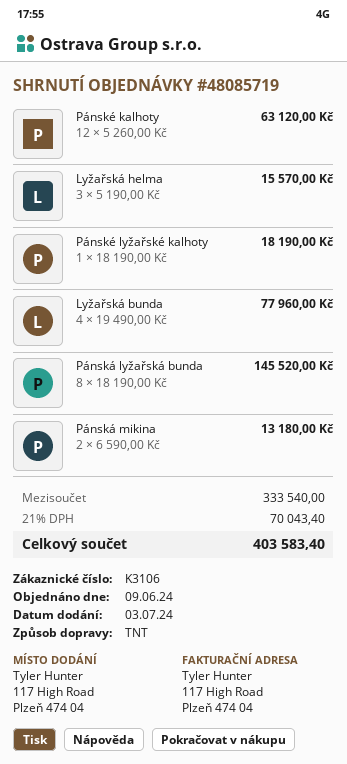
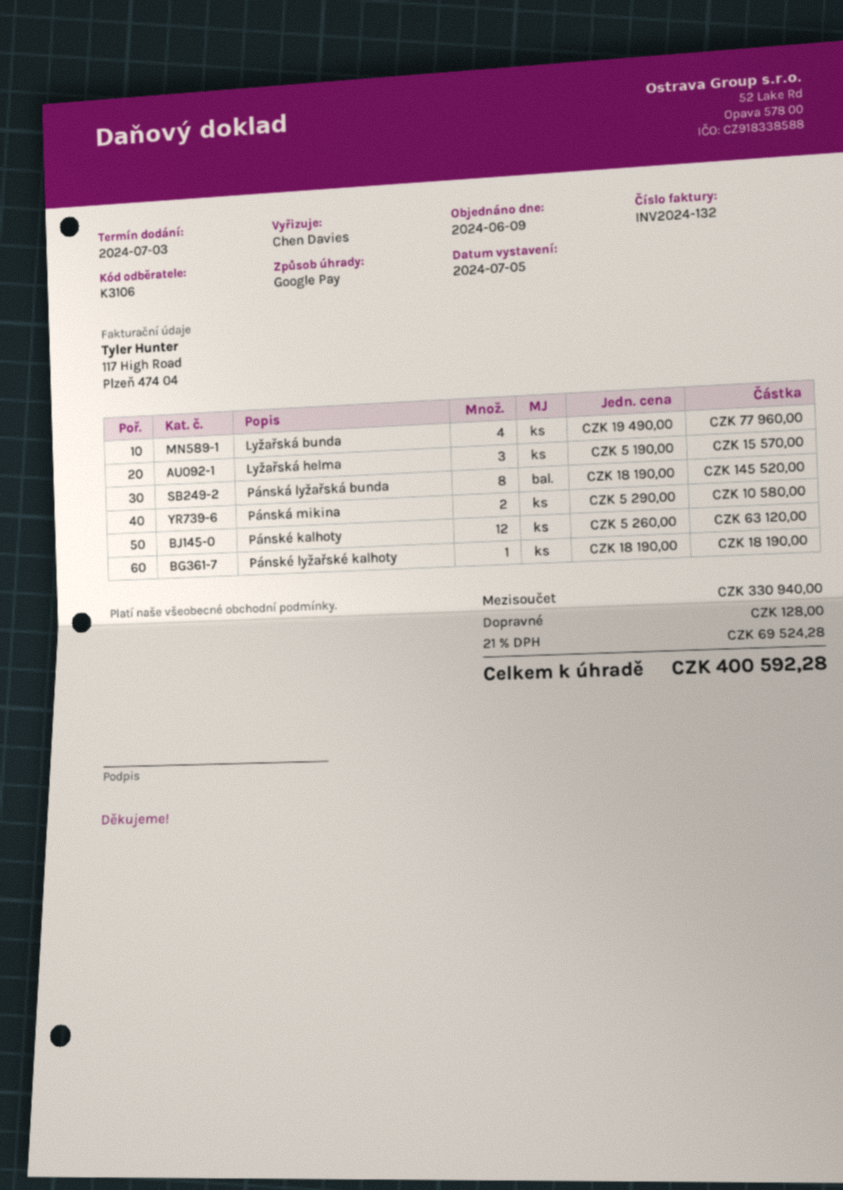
Pánská mikina: 2 x 6590.00 = 13180.00 -> 2 x 5290.00 = 10580.00
subtotal: 333540.00 -> 330940.00
shipping: none -> 128.00
tax: 21% = 70043.40 -> 21% = 69524.28
total: 403583.40 -> 400592.28

